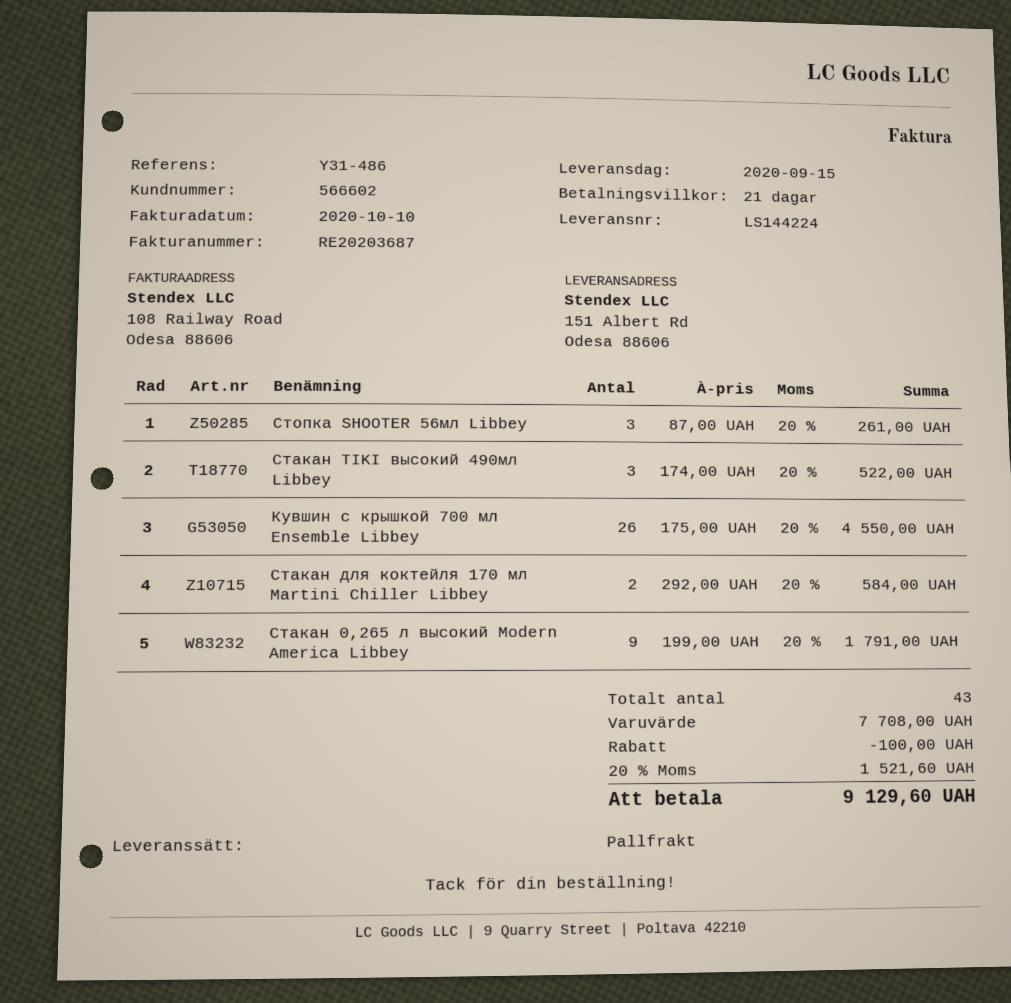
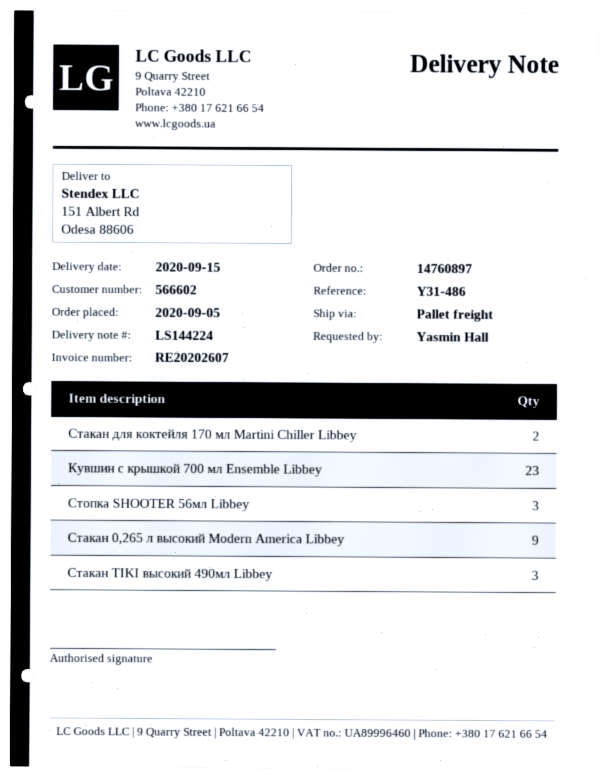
invoice number: RE20203687 -> RE20202607
Кувшин с крышкой 700 мл Ensemble Libbey: 26 -> 23

